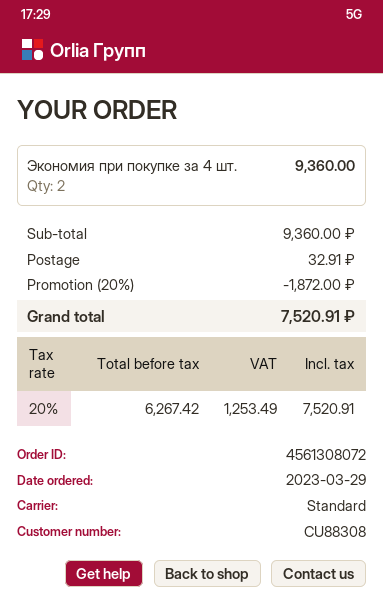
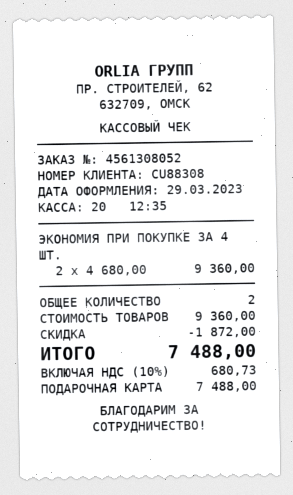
order number: 4561308072 -> 4561308052
shipping: 32.91 -> none
tax: 20% = 1253.49 -> 10% = 680.73
total: 7520.91 -> 7488.00

